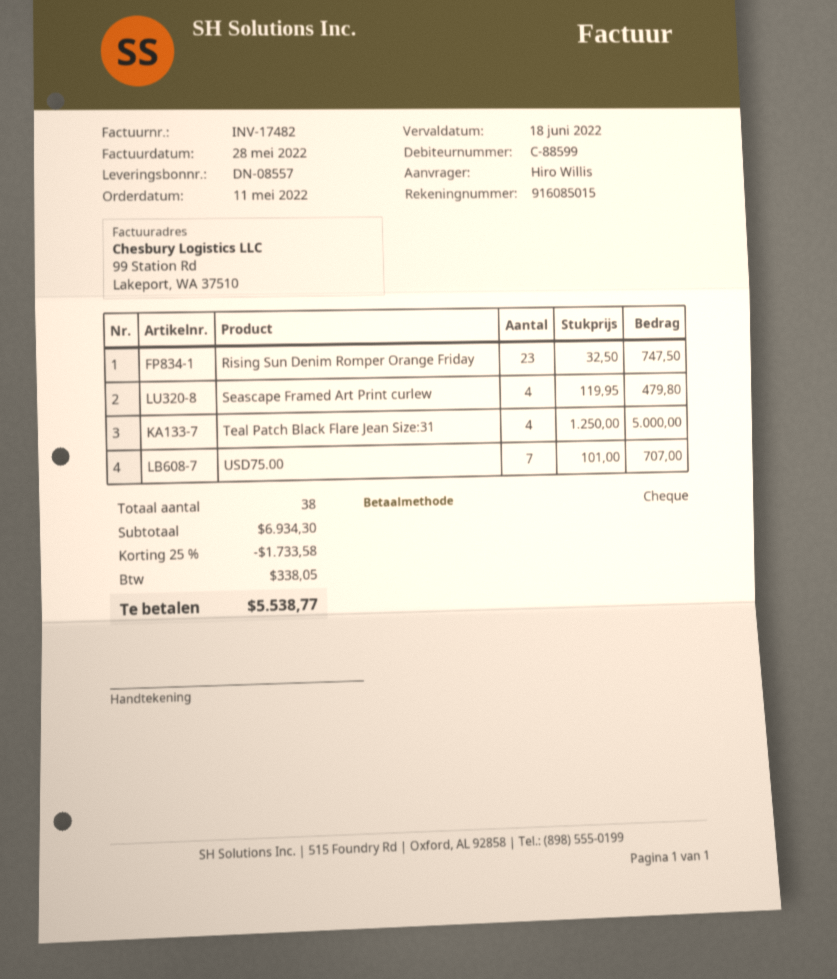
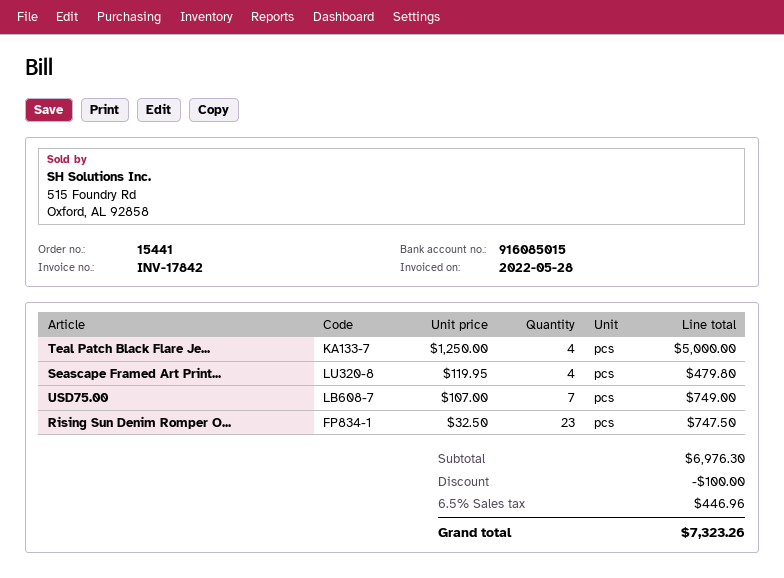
invoice number: INV-17482 -> INV-17842
USD75.00: 7 x 101.00 = 707.00 -> 7 x 107.00 = 749.00
subtotal: 6934.30 -> 6976.30
discount: 1733.58 -> 100.00
tax: 338.05 -> 446.96
total: 5538.77 -> 7323.26

